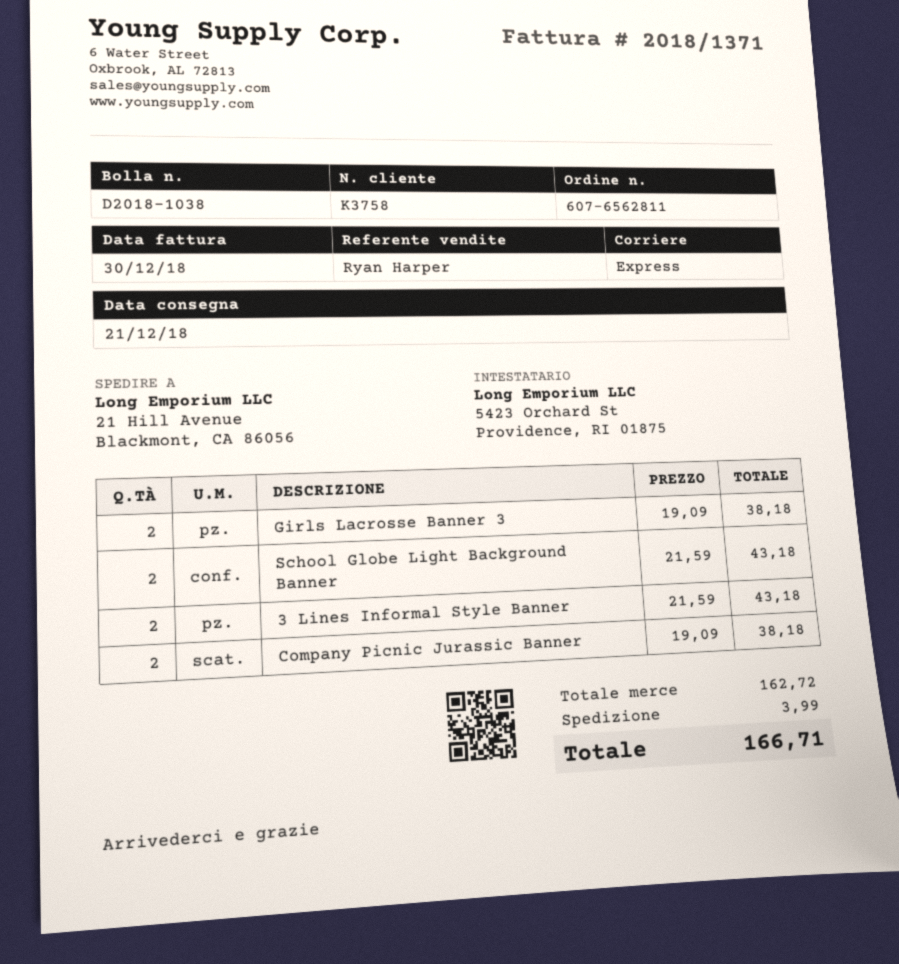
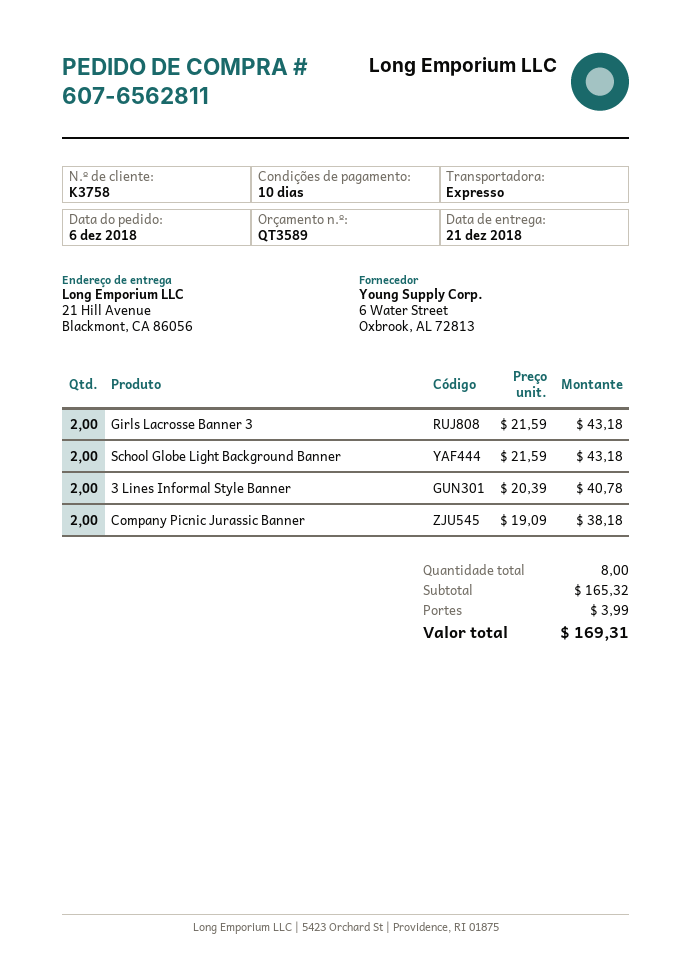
Girls Lacrosse Banner 3: 2 x 19.09 = 38.18 -> 2 x 21.59 = 43.18
3 Lines Informal Style Banner: 2 x 21.59 = 43.18 -> 2 x 20.39 = 40.78
subtotal: 162.72 -> 165.32
total: 166.71 -> 169.31

